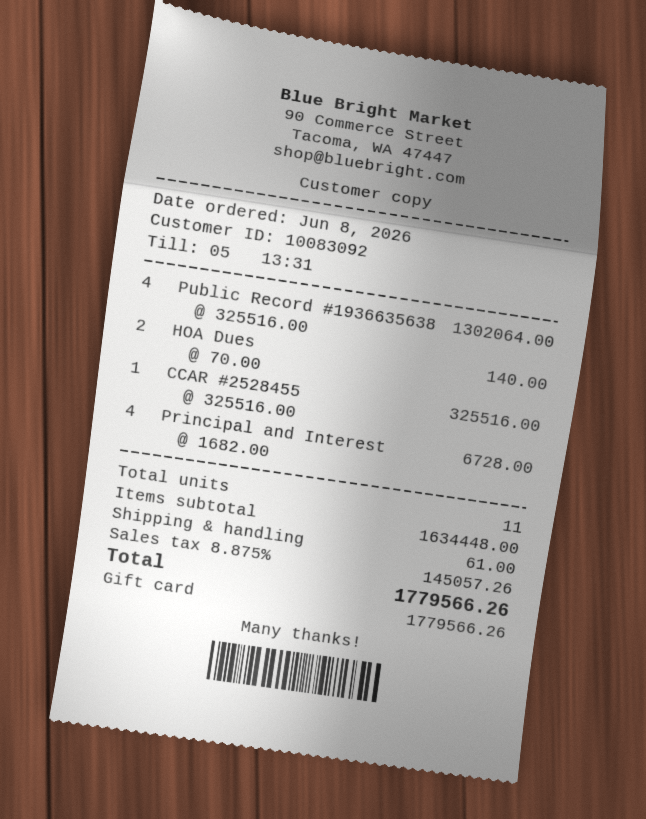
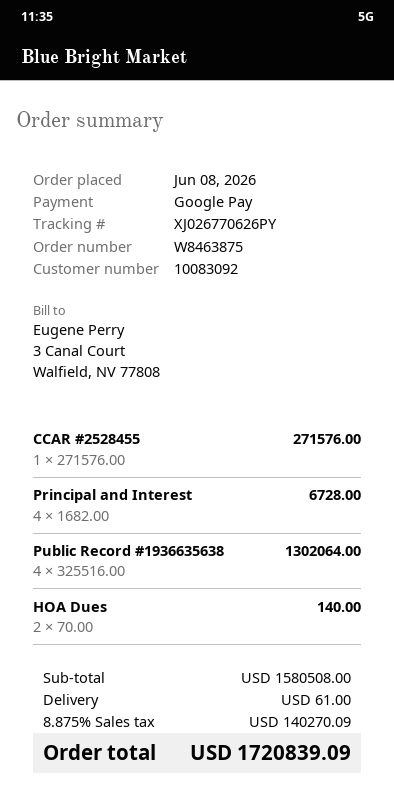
payment method: gift card -> Google Pay
CCAR #2528455: 1 x 325516.00 = 325516.00 -> 1 x 271576.00 = 271576.00
subtotal: 1634448.00 -> 1580508.00
tax: 8.875% = 145057.26 -> 8.875% = 140270.09
total: 1779566.26 -> 1720839.09

